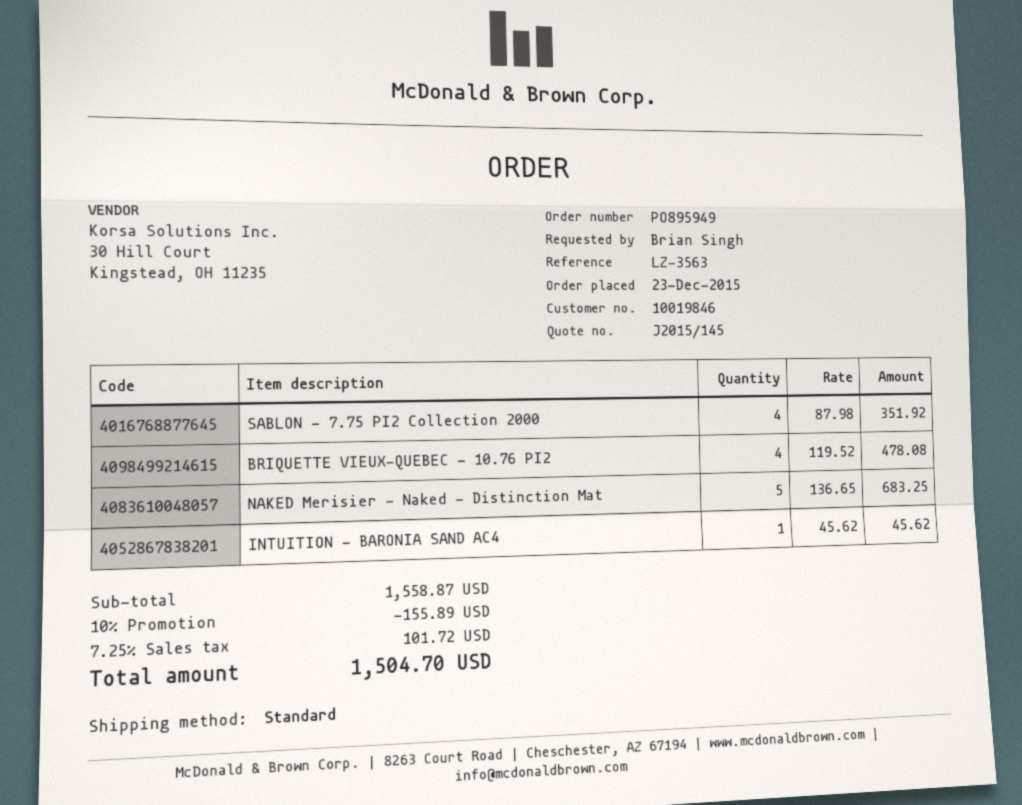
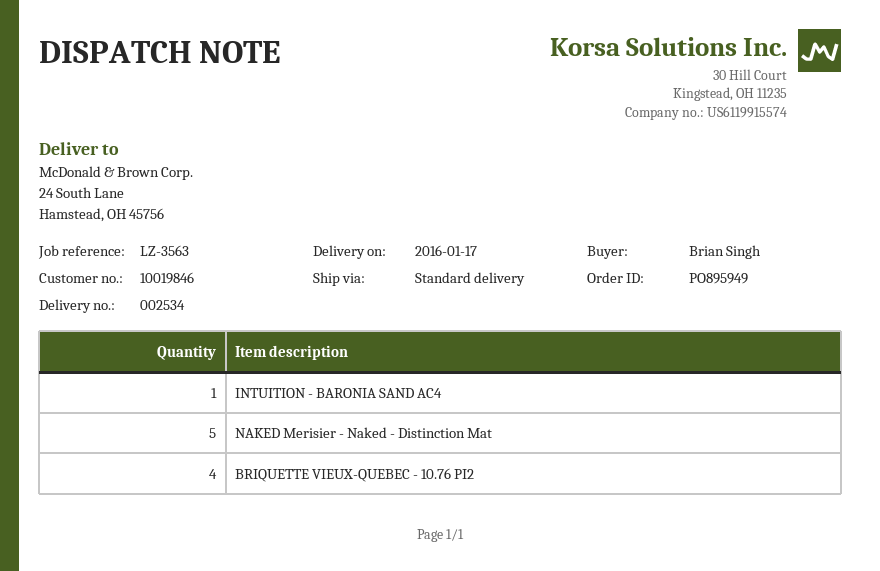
SABLON - 7.75 PI2 Collection 2000: 4 -> none

